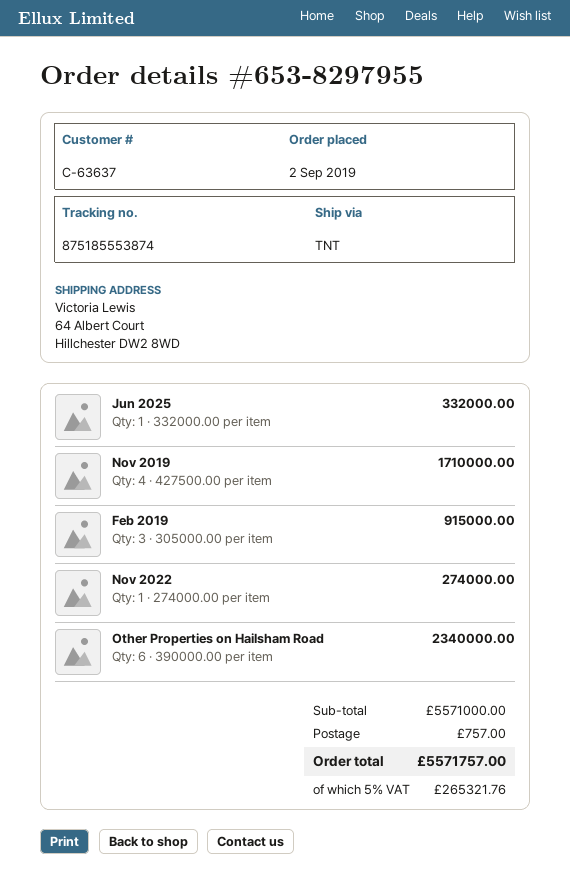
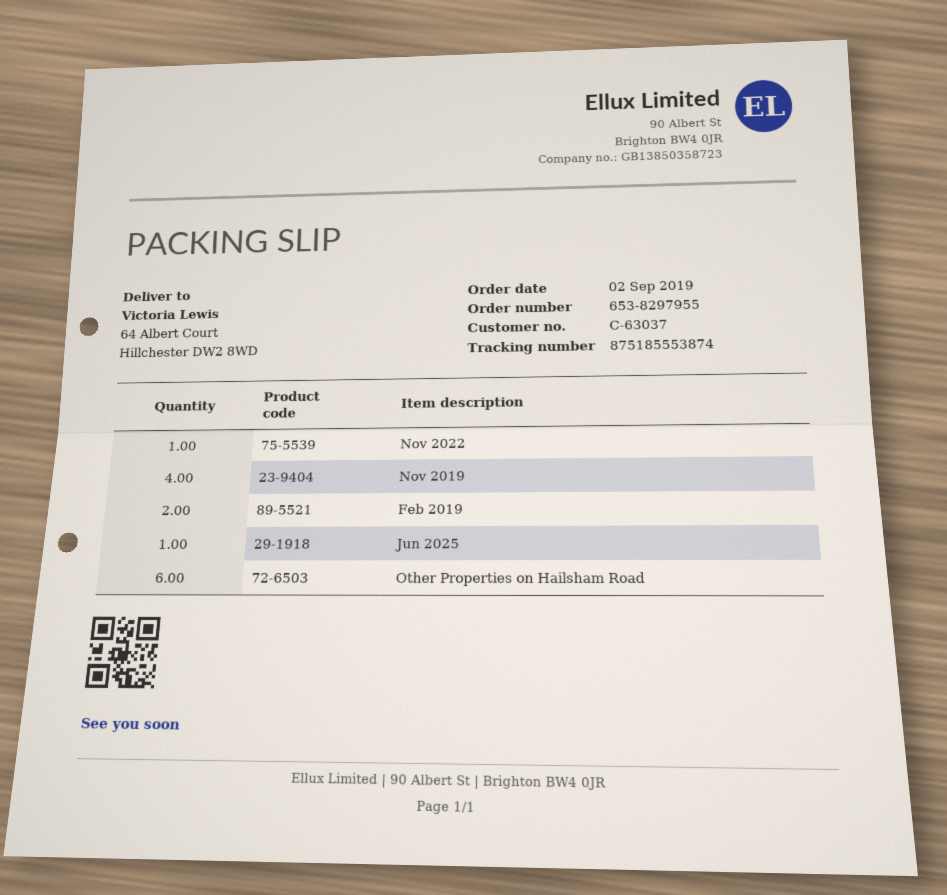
customer number: C-63637 -> C-63037
Feb 2019: 3 -> 2

